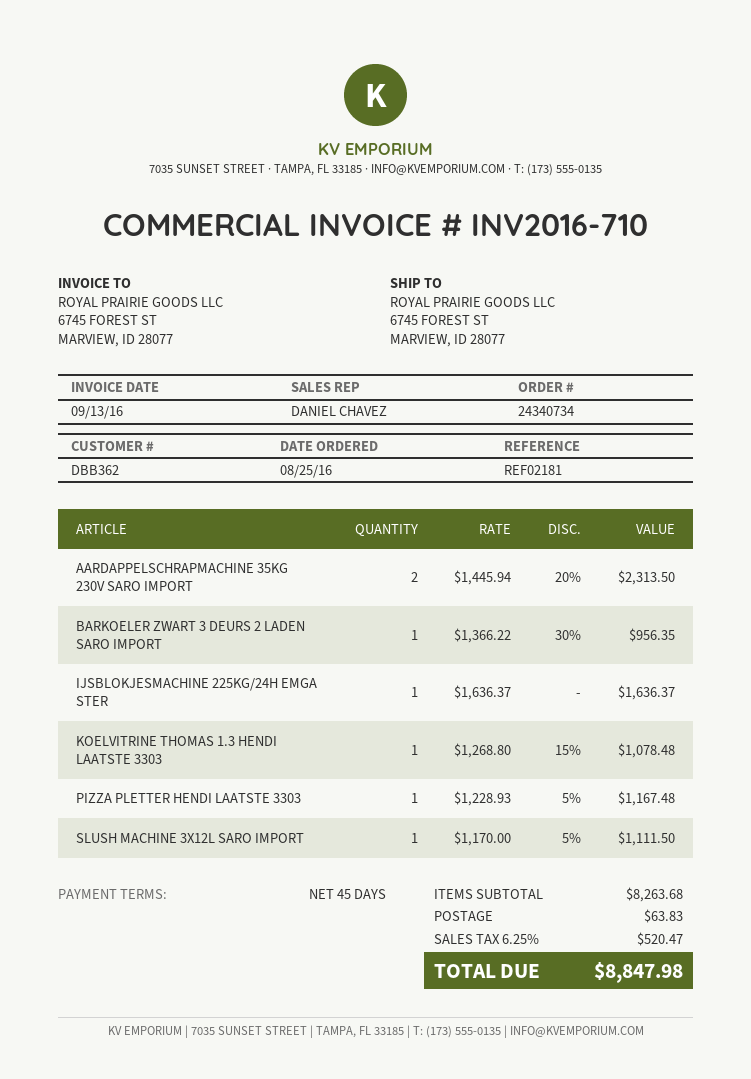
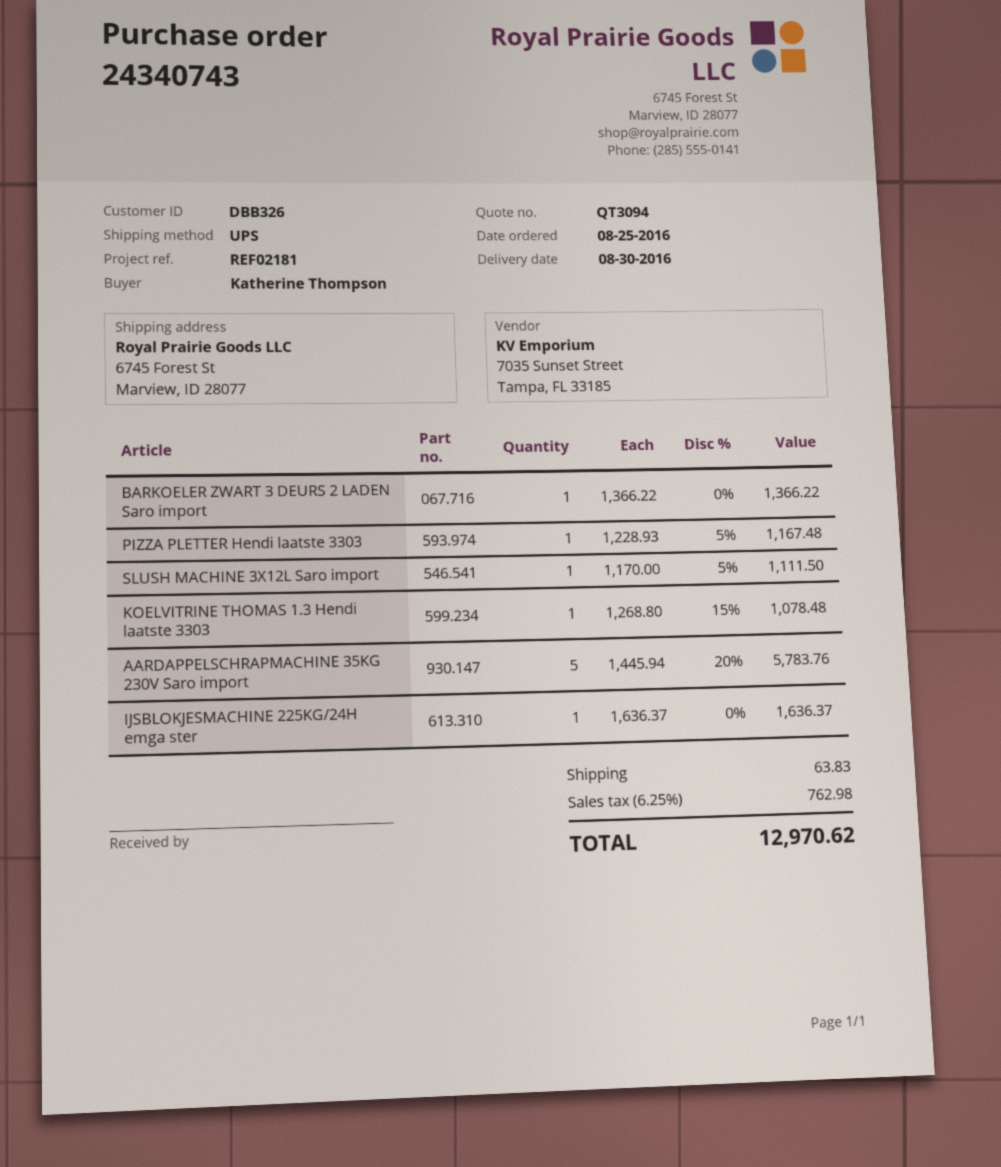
order number: 24340734 -> 24340743
customer number: DBB362 -> DBB326
AARDAPPELSCHRAPMACHINE 35KG 230V SARO IMPORT: 2 x 1445.94 - 20% = 2313.50 -> 5 x 1445.94 - 20% = 5783.76
BARKOELER ZWART 3 DEURS 2 LADEN SARO IMPORT: 1 x 1366.22 - 30% = 956.35 -> 1 x 1366.22 = 1366.22
tax: 6.25% = 520.47 -> 6.25% = 762.98
total: 8847.98 -> 12970.62

